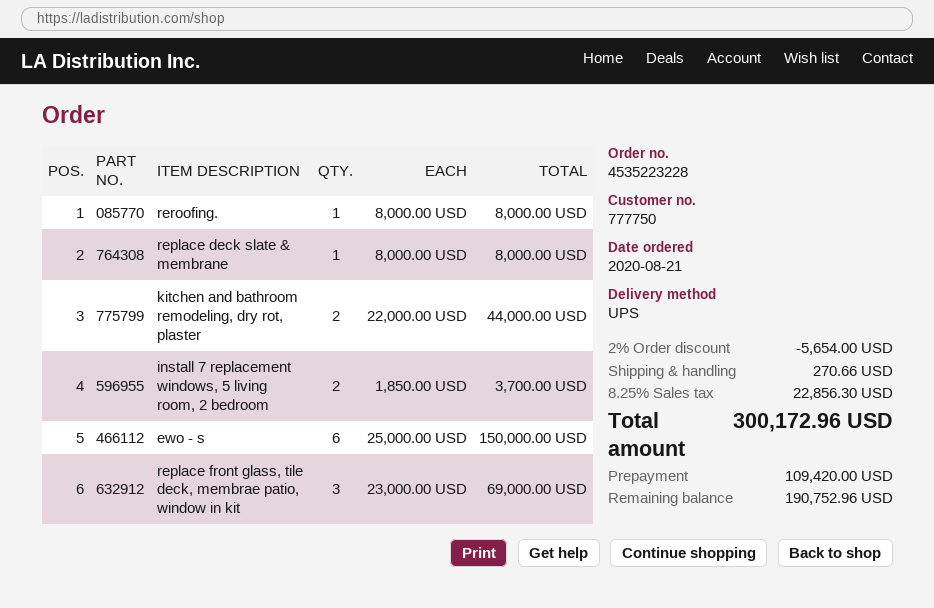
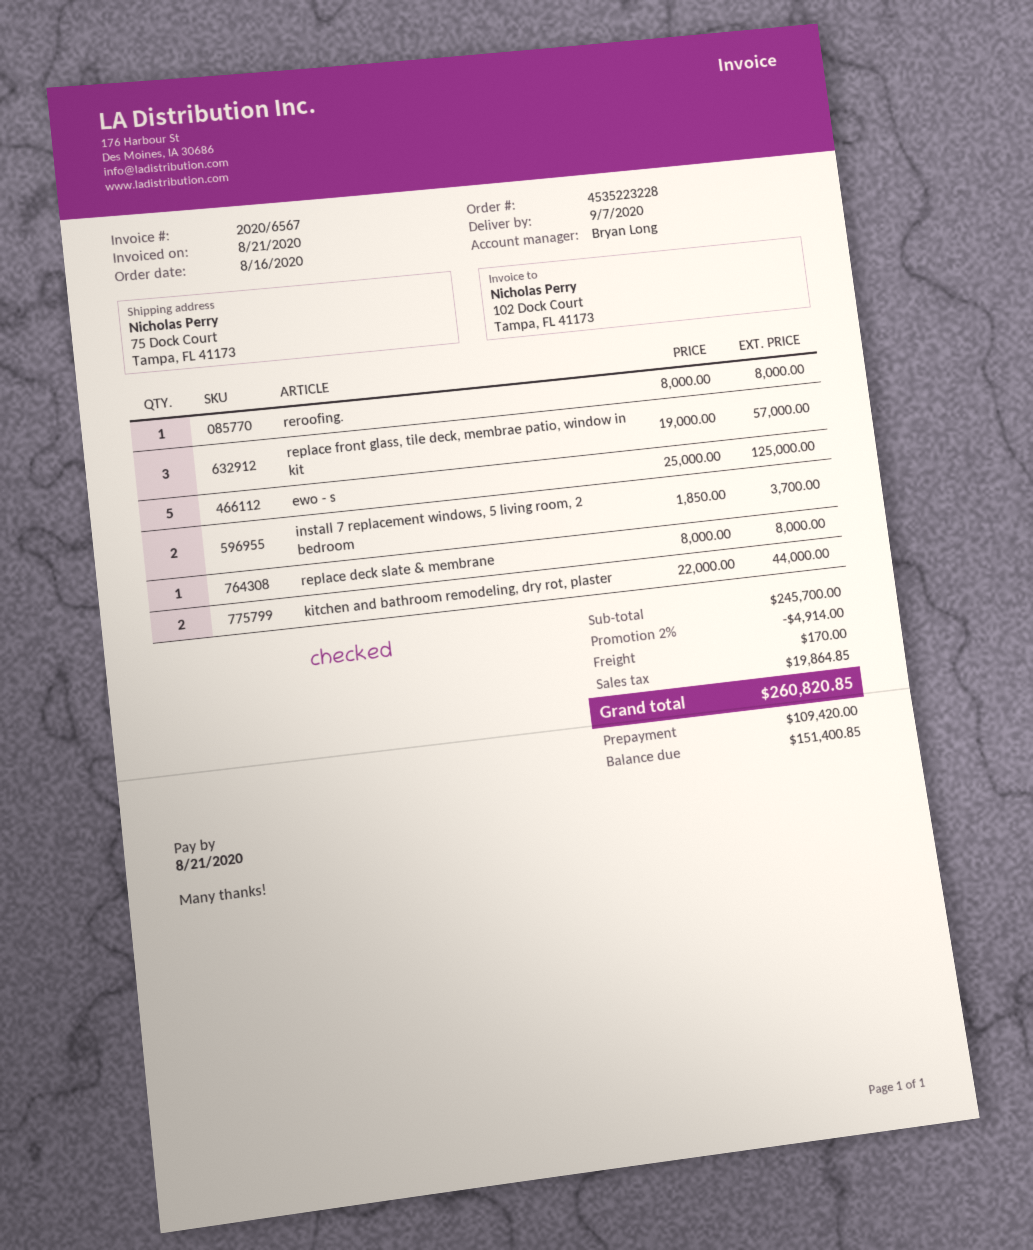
order date: 2020-08-21 -> 2020-08-16
ewo - s: 6 x 25000.00 = 150000.00 -> 5 x 25000.00 = 125000.00
replace front glass, tile deck, membrae patio, window in kit: 3 x 23000.00 = 69000.00 -> 3 x 19000.00 = 57000.00
discount: 2% = 5654.00 -> 2% = 4914.00
shipping: 270.66 -> 170.00
tax: 22856.30 -> 19864.85
total: 300172.96 -> 260820.85
balance: 190752.96 -> 151400.85

